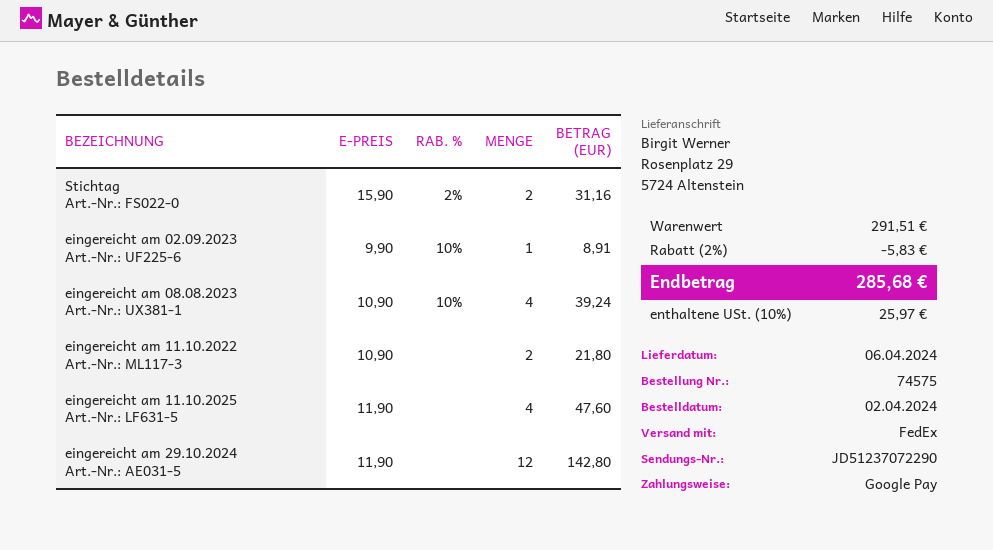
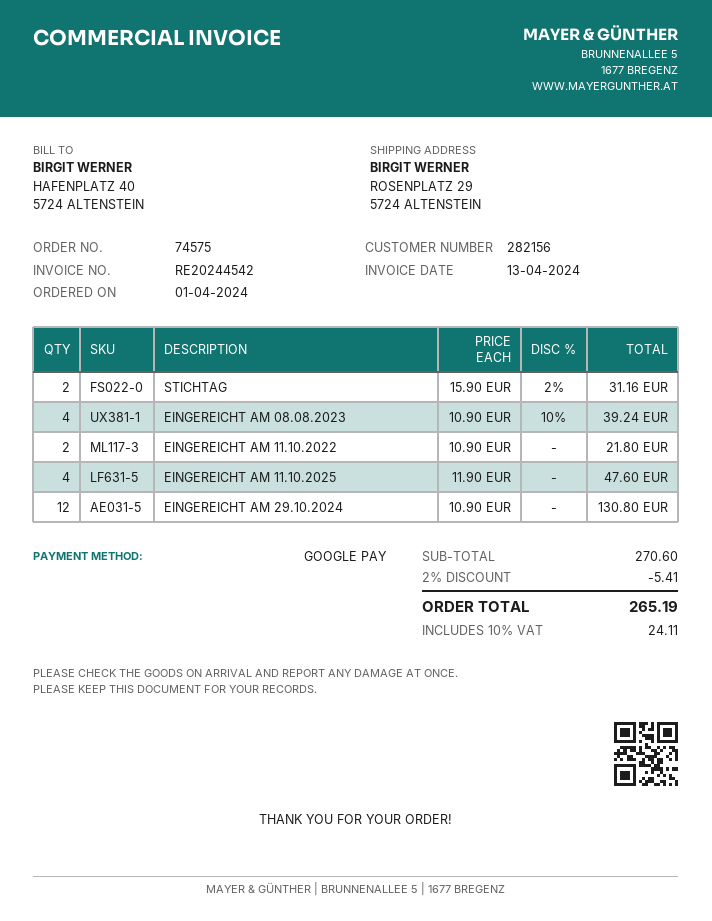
order date: 2024-04-02 -> 2024-04-01
eingereicht am 02.09.2023: 1 x 9.90 - 10% = 8.91 -> none
eingereicht am 29.10.2024: 12 x 11.90 = 142.80 -> 12 x 10.90 = 130.80
subtotal: 291.51 -> 270.60
discount: 2% = 5.83 -> 2% = 5.41
tax: 10% = 25.97 -> 10% = 24.11
total: 285.68 -> 265.19

